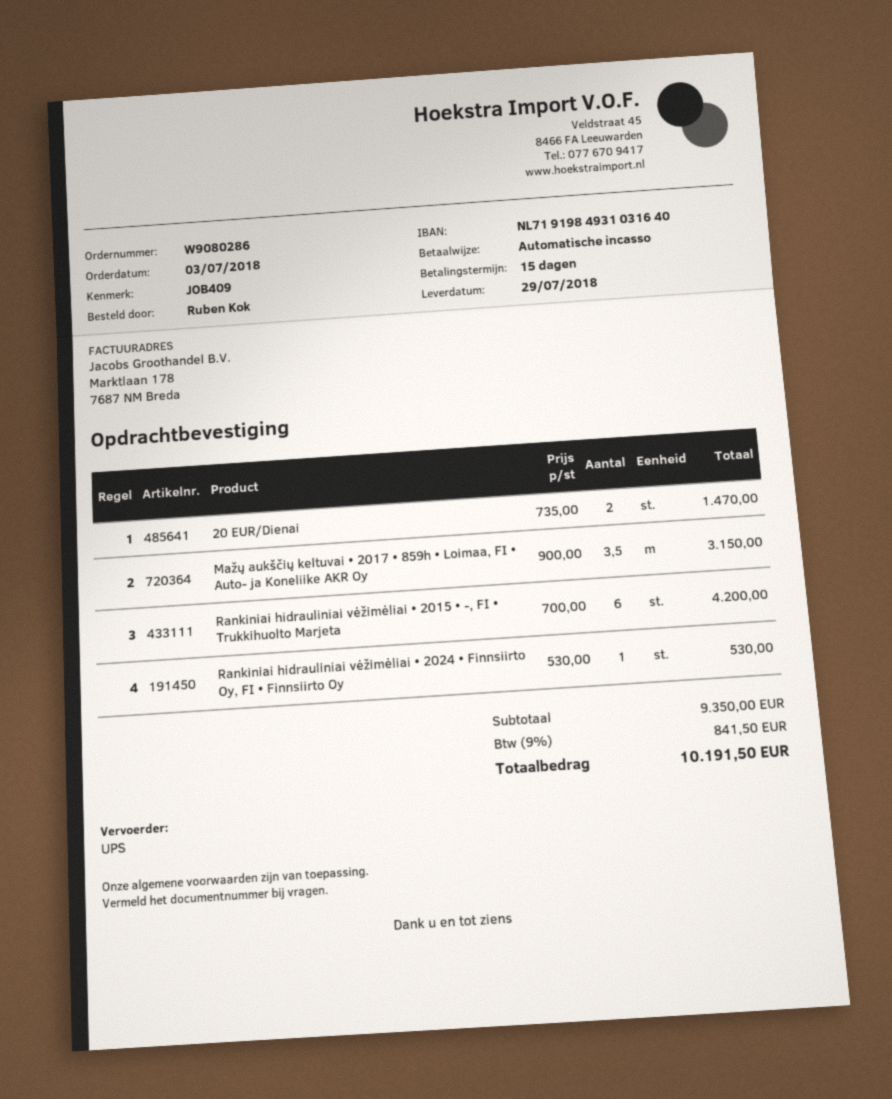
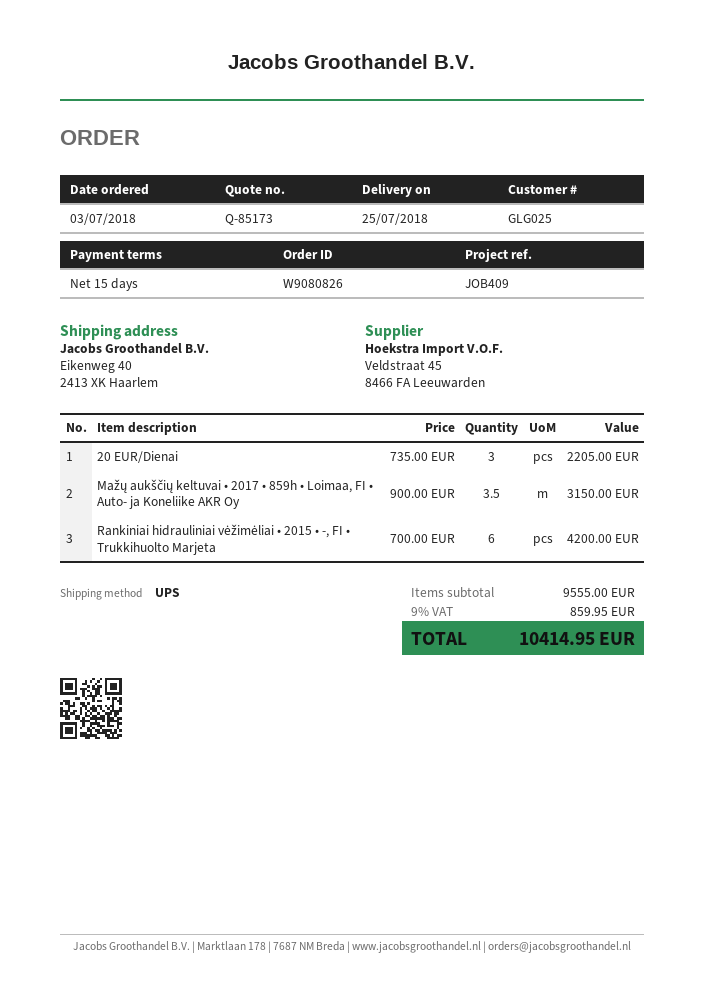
order number: W9080286 -> W9080826
delivery date: 2018-07-29 -> 2018-07-25
20 EUR/Dienai: 2 x 735.00 = 1470.00 -> 3 x 735.00 = 2205.00
Rankiniai hidrauliniai vėžimėliai • 2024 • Finnsiirto Oy, FI • Finnsiirto Oy: 1 x 530.00 = 530.00 -> none
subtotal: 9350.00 -> 9555.00
tax: 9% = 841.50 -> 9% = 859.95
total: 10191.50 -> 10414.95

